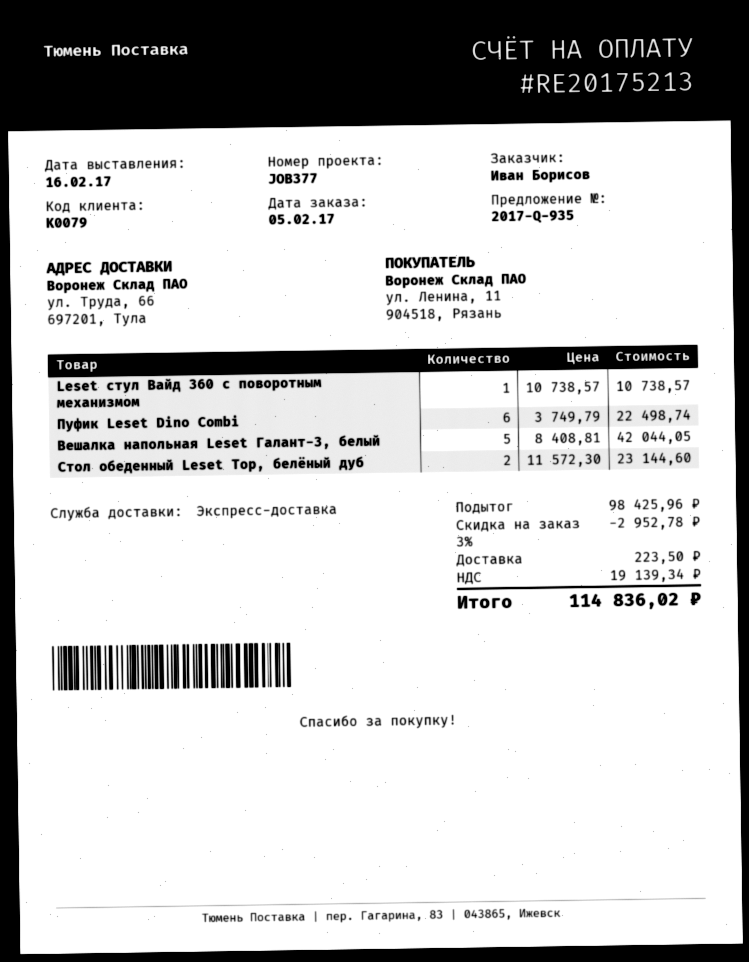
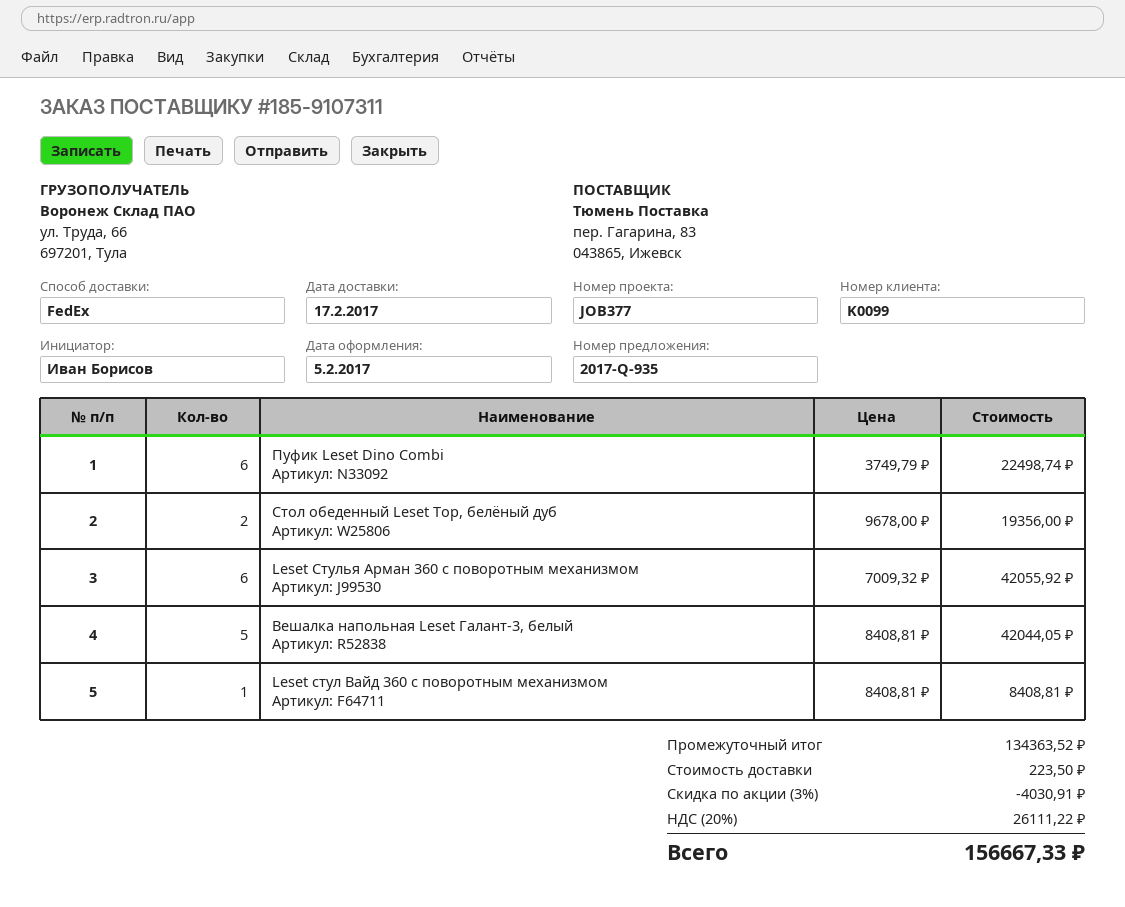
customer number: K0079 -> K0099
shipping method: express -> FedEx
Leset стул Вайд 360 с поворотным механизмом: 1 x 10738.57 = 10738.57 -> 1 x 8408.81 = 8408.81
Стол обеденный Leset Тор, белёный дуб: 2 x 11572.30 = 23144.60 -> 2 x 9678.00 = 19356.00
Leset Стулья Арман 360 с поворотным механизмом: none -> 6 x 7009.32 = 42055.92
subtotal: 98425.96 -> 134363.52
discount: 3% = 2952.78 -> 3% = 4030.91
tax: 19139.34 -> 26111.22
total: 114836.02 -> 156667.33

